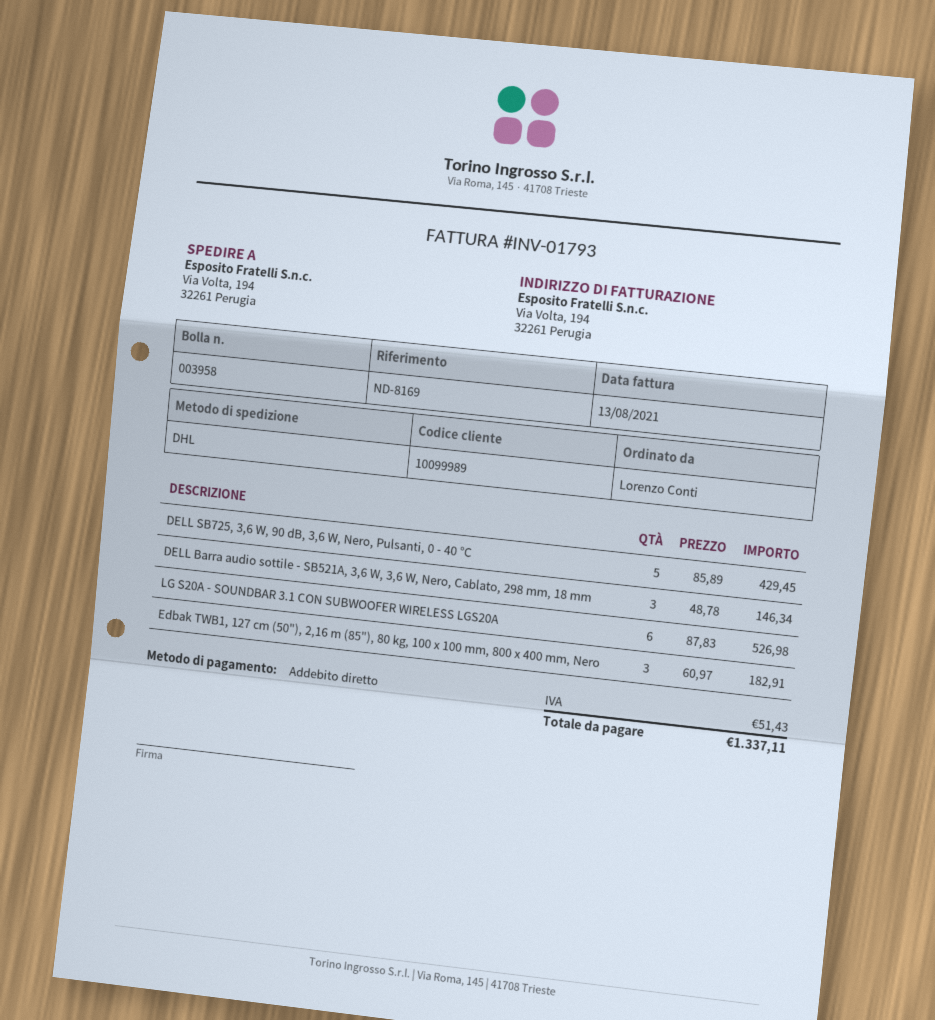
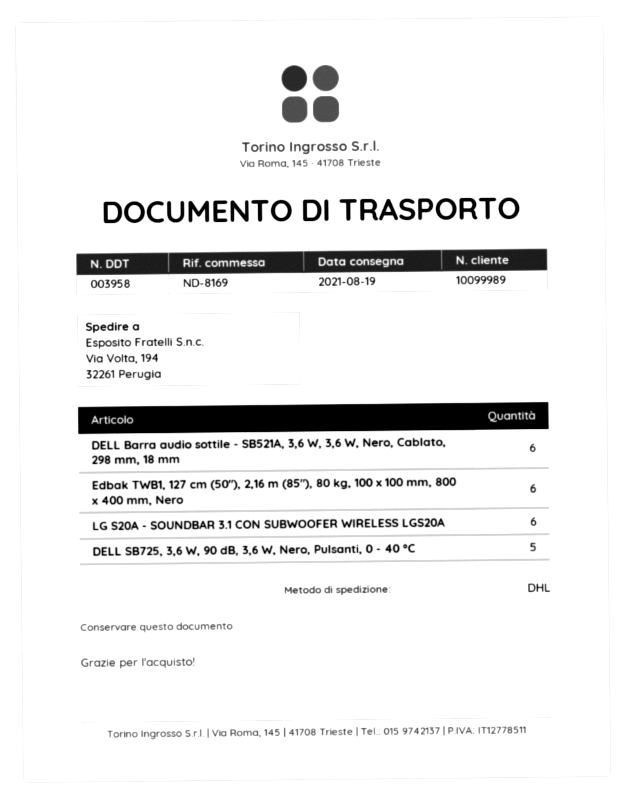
DELL Barra audio sottile - SB521A, 3,6 W, 3,6 W, Nero, Cablato, 298 mm, 18 mm: 3 -> 6
Edbak TWB1, 127 cm (50"), 2,16 m (85"), 80 kg, 100 x 100 mm, 800 x 400 mm, Nero: 3 -> 6

